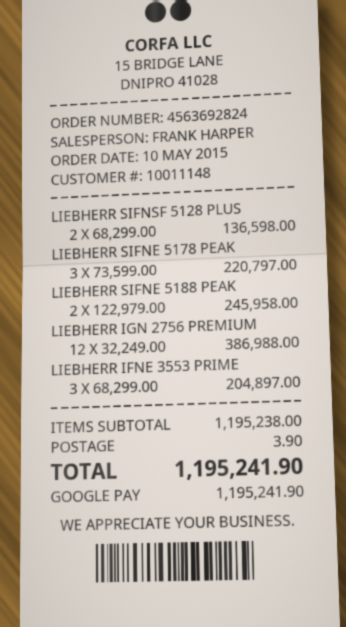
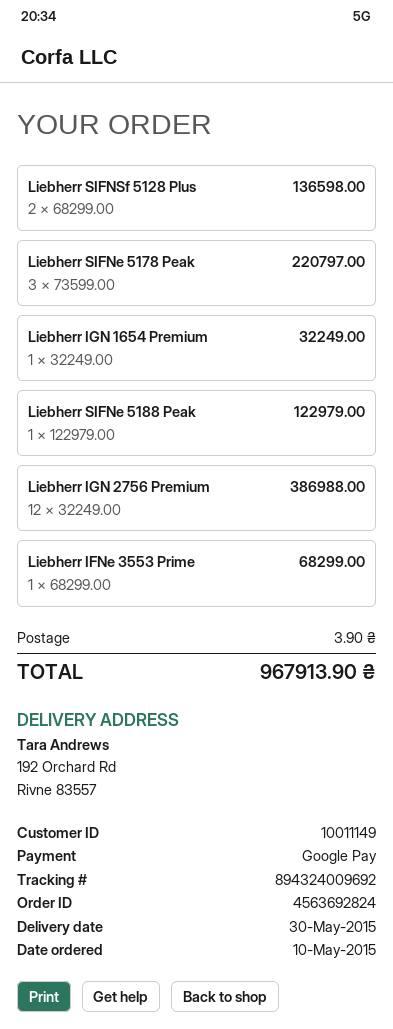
customer number: 10011148 -> 10011149
LIEBHERR SIFNE 5188 PEAK: 2 x 122979.00 = 245958.00 -> 1 x 122979.00 = 122979.00
LIEBHERR IFNE 3553 PRIME: 3 x 68299.00 = 204897.00 -> 1 x 68299.00 = 68299.00
Liebherr IGN 1654 Premium: none -> 1 x 32249.00 = 32249.00
total: 1195241.90 -> 967913.90

